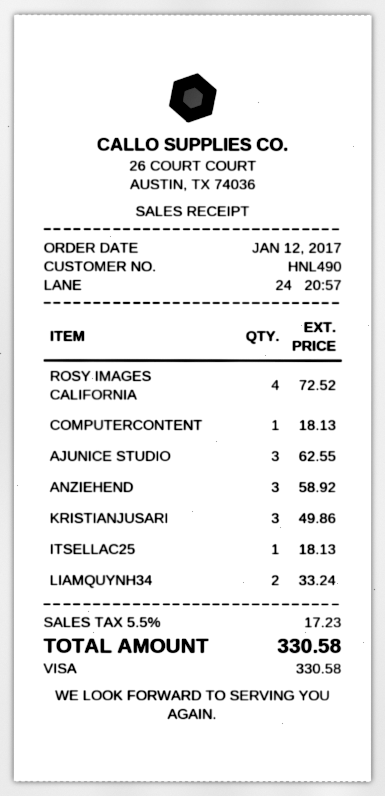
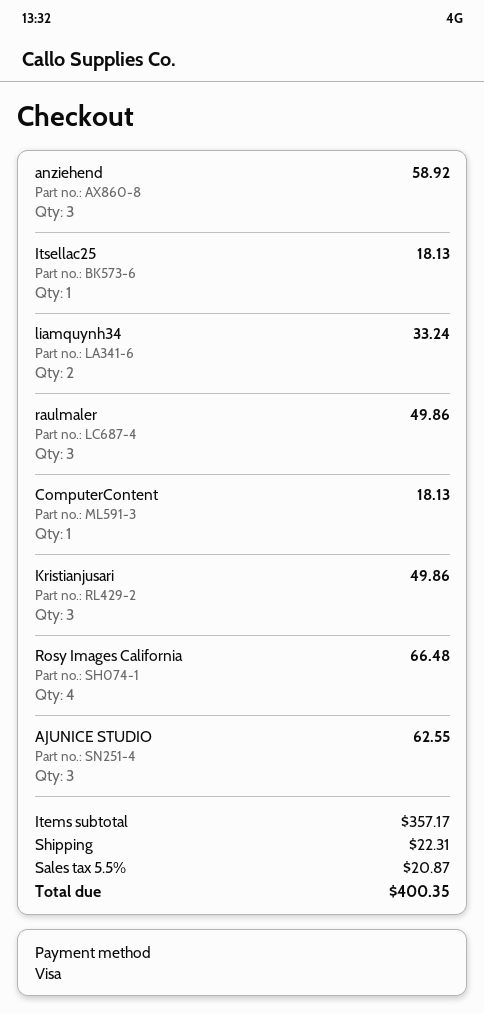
ROSY IMAGES CALIFORNIA: 4 for 72.52 -> 4 for 66.48
raulmaler: none -> 3 for 49.86
shipping: none -> 22.31
tax: 5.5% = 17.23 -> 5.5% = 20.87
total: 330.58 -> 400.35

